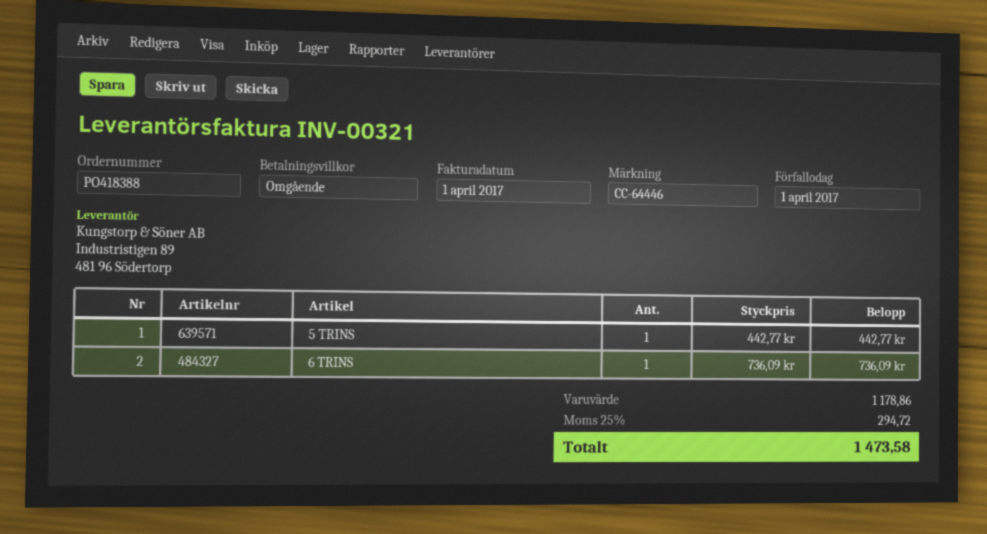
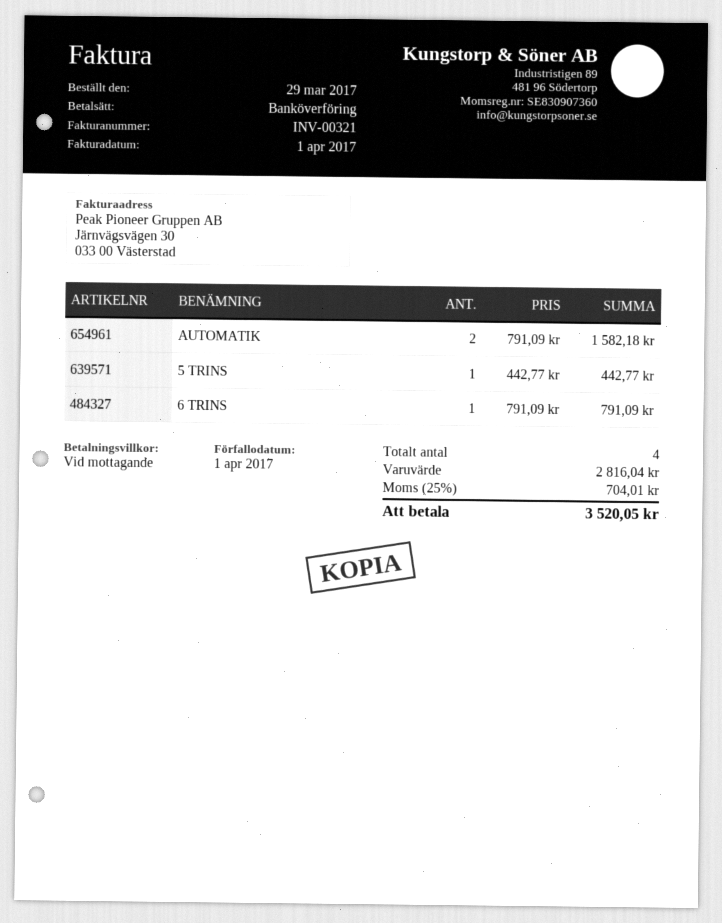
6 TRINS: 1 x 736.09 = 736.09 -> 1 x 791.09 = 791.09
AUTOMATIK: none -> 2 x 791.09 = 1582.18
subtotal: 1178.86 -> 2816.04
tax: 25% = 294.72 -> 25% = 704.01
total: 1473.58 -> 3520.05

